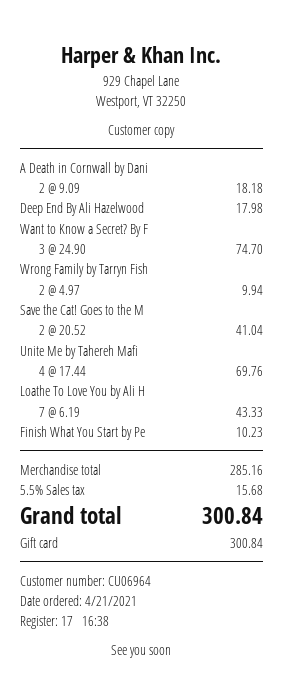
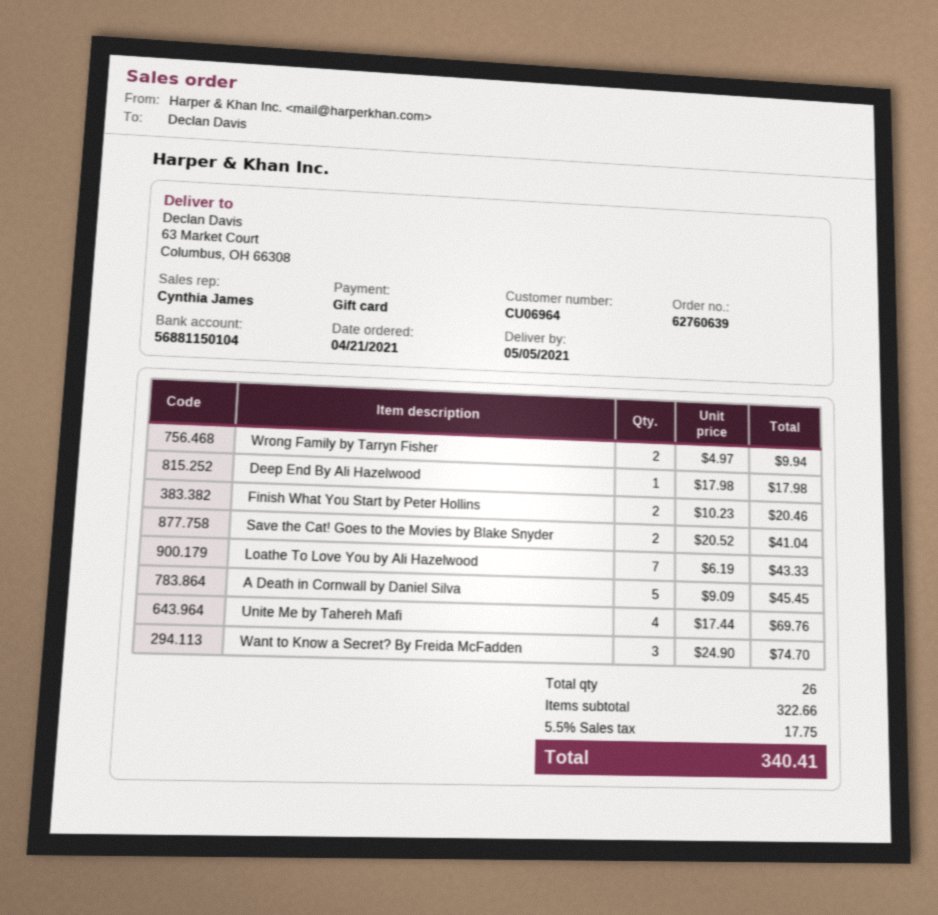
A Death in Cornwall by Dani: 2 x 9.09 = 18.18 -> 5 x 9.09 = 45.45
Finish What You Start by Pe: 1 x 10.23 = 10.23 -> 2 x 10.23 = 20.46
subtotal: 285.16 -> 322.66
tax: 5.5% = 15.68 -> 5.5% = 17.75
total: 300.84 -> 340.41

